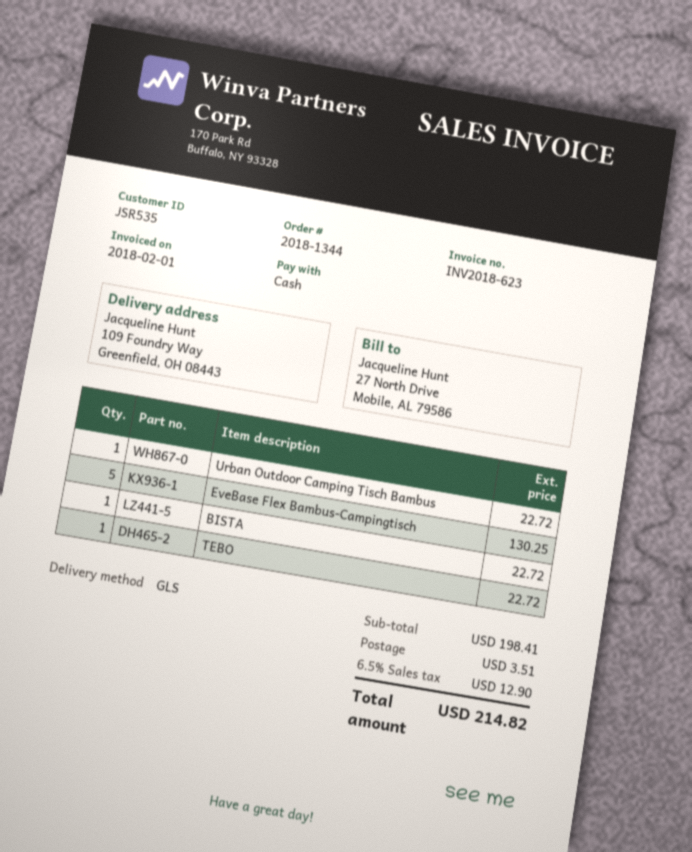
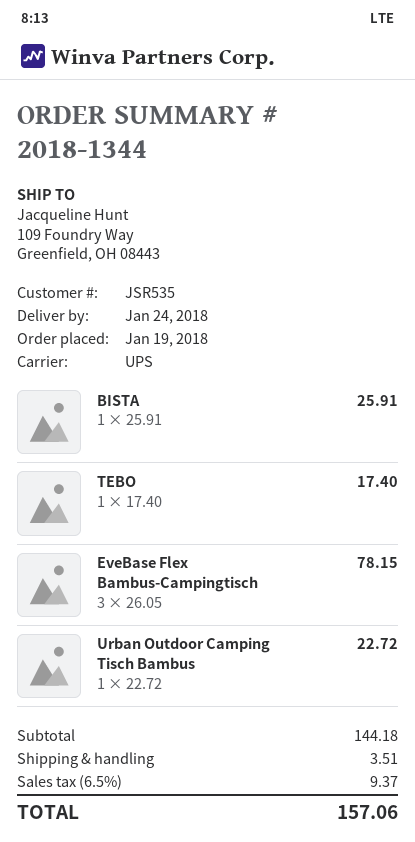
shipping method: GLS -> UPS
EveBase Flex Bambus-Campingtisch: 5 for 130.25 -> 3 for 78.15
BISTA: 1 for 22.72 -> 1 for 25.91
TEBO: 1 for 22.72 -> 1 for 17.40
subtotal: 198.41 -> 144.18
tax: 6.5% = 12.90 -> 6.5% = 9.37
total: 214.82 -> 157.06

